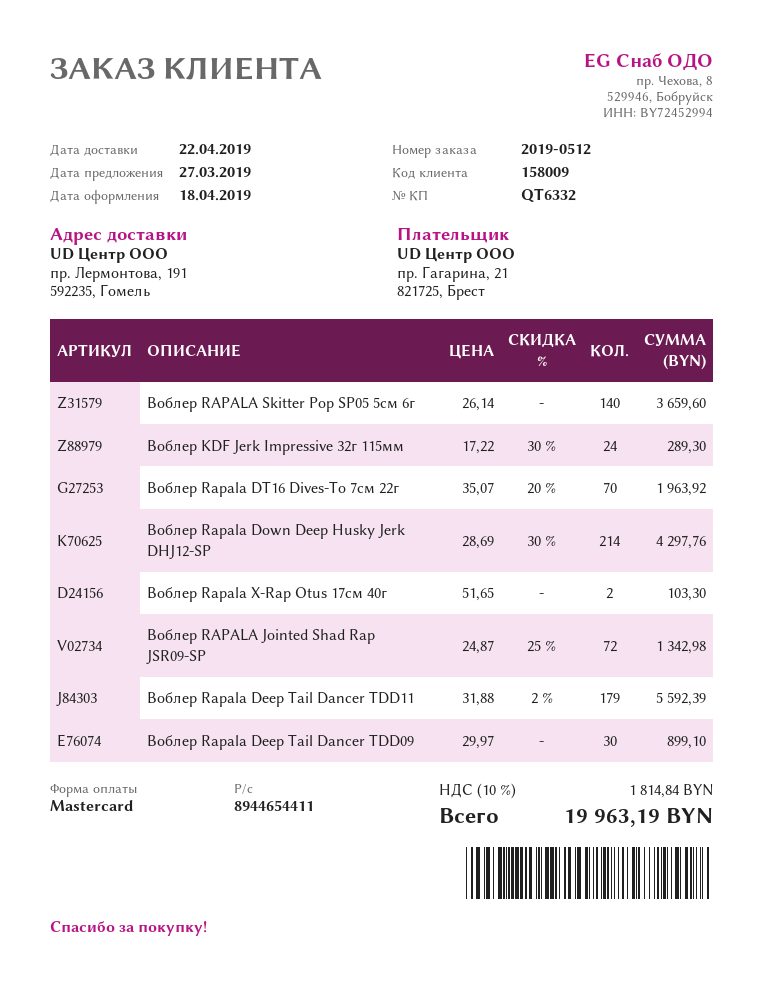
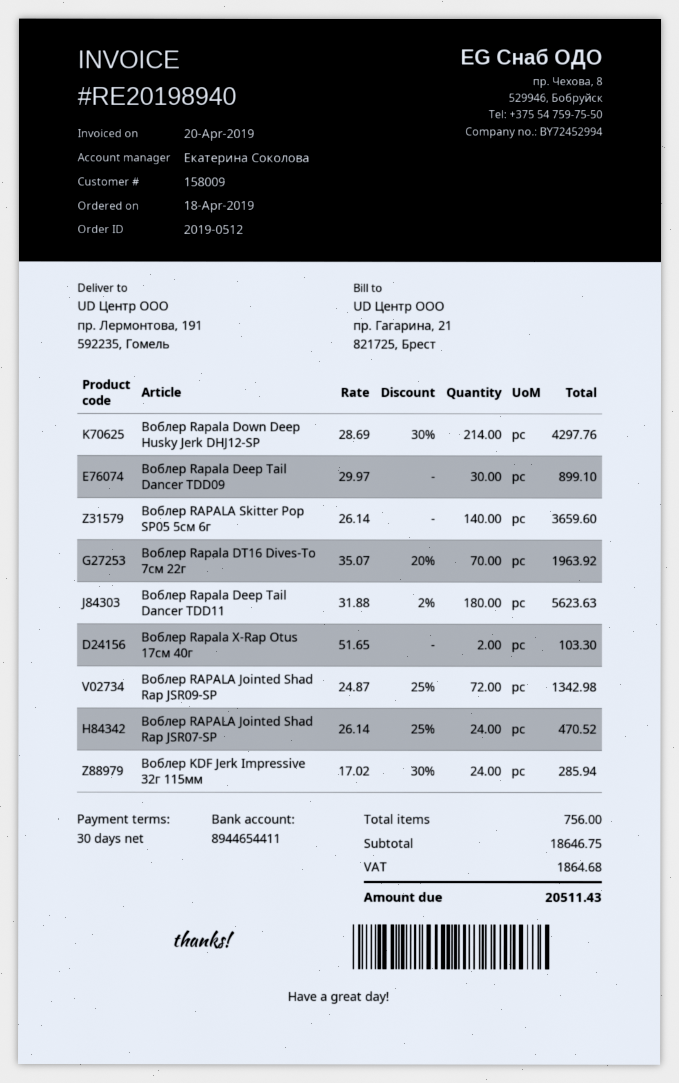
Воблер KDF Jerk Impressive 32г 115мм: 24 x 17.22 - 30% = 289.30 -> 24 x 17.02 - 30% = 285.94
Воблер Rapala Deep Tail Dancer TDD11: 179 x 31.88 - 2% = 5592.39 -> 180 x 31.88 - 2% = 5623.63
Воблер RAPALA Jointed Shad Rap JSR07-SP: none -> 24 x 26.14 - 25% = 470.52
tax: 1814.84 -> 1864.68
total: 19963.19 -> 20511.43

